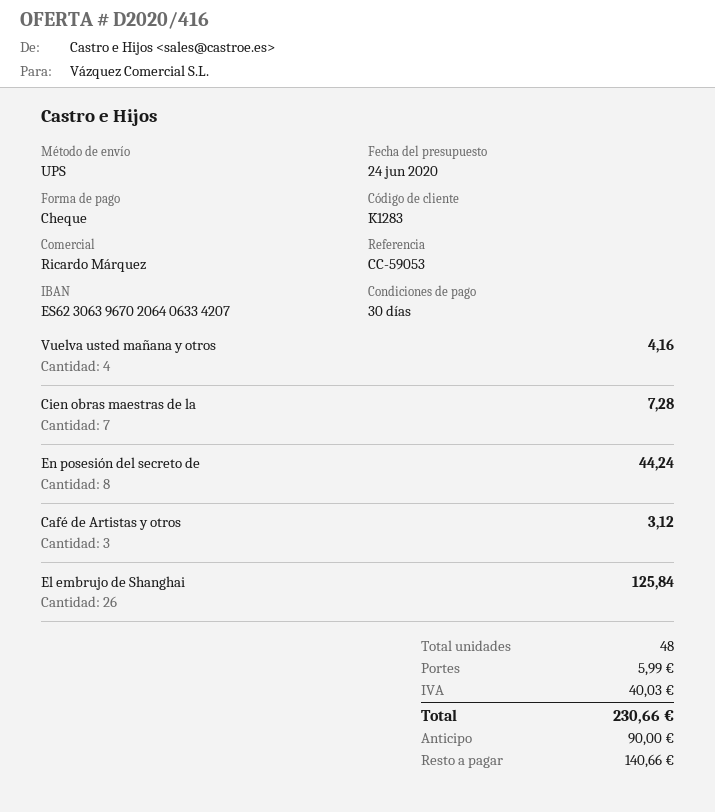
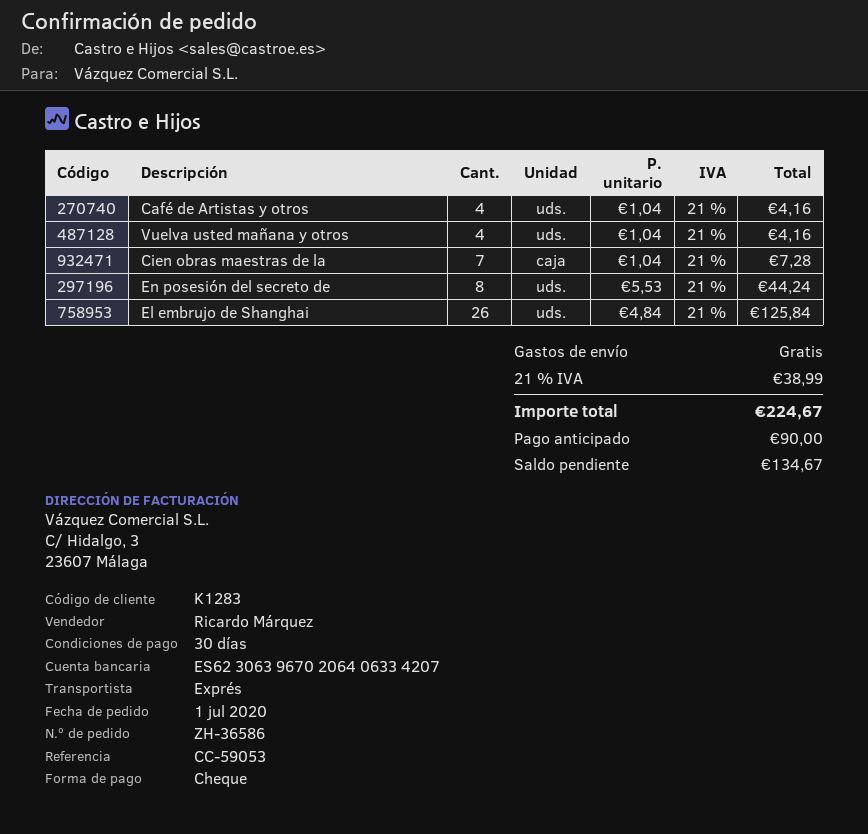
shipping method: UPS -> express
Café de Artistas y otros: 3 for 3.12 -> 4 for 4.16
shipping: 5.99 -> 0.00
tax: 40.03 -> 38.99
total: 230.66 -> 224.67
balance: 140.66 -> 134.67

